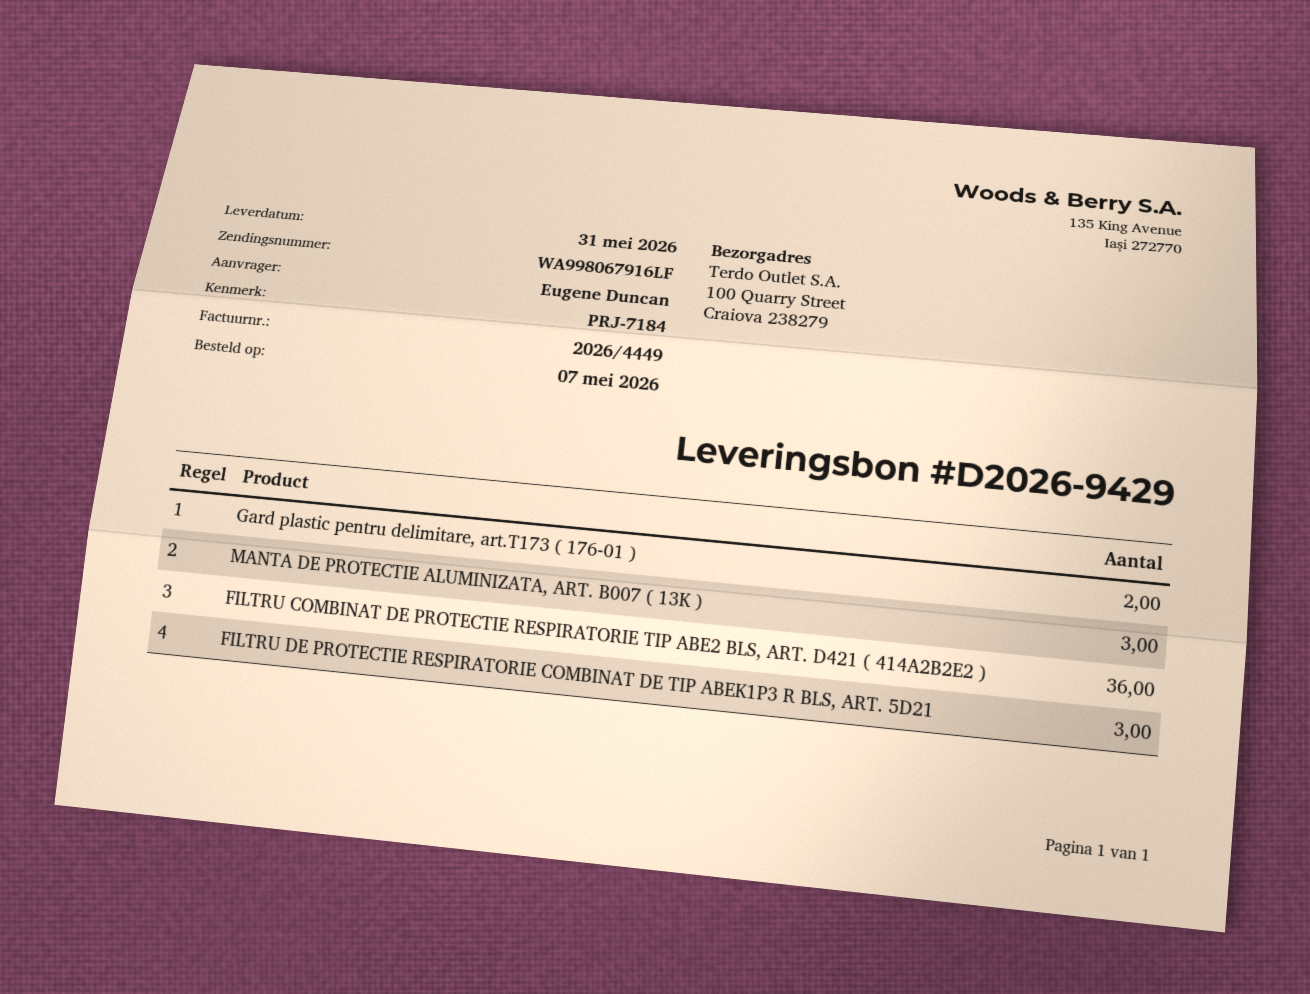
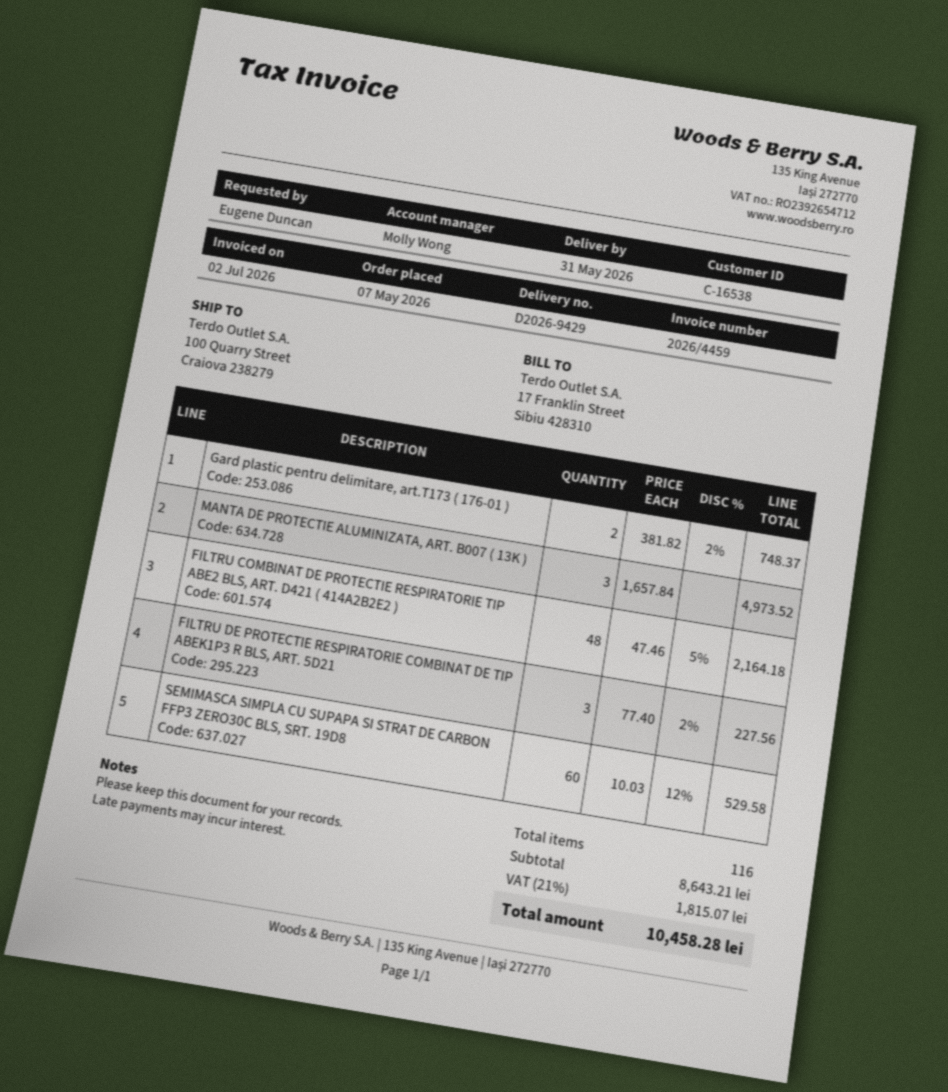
invoice number: 2026/4449 -> 2026/4459
FILTRU COMBINAT DE PROTECTIE RESPIRATORIE TIP ABE2 BLS, ART. D421 ( 414A2B2E2 ): 36 -> 48
SEMIMASCA SIMPLA CU SUPAPA SI STRAT DE CARBON FFP3 ZERO30C BLS, SRT. 19D8: none -> 60

